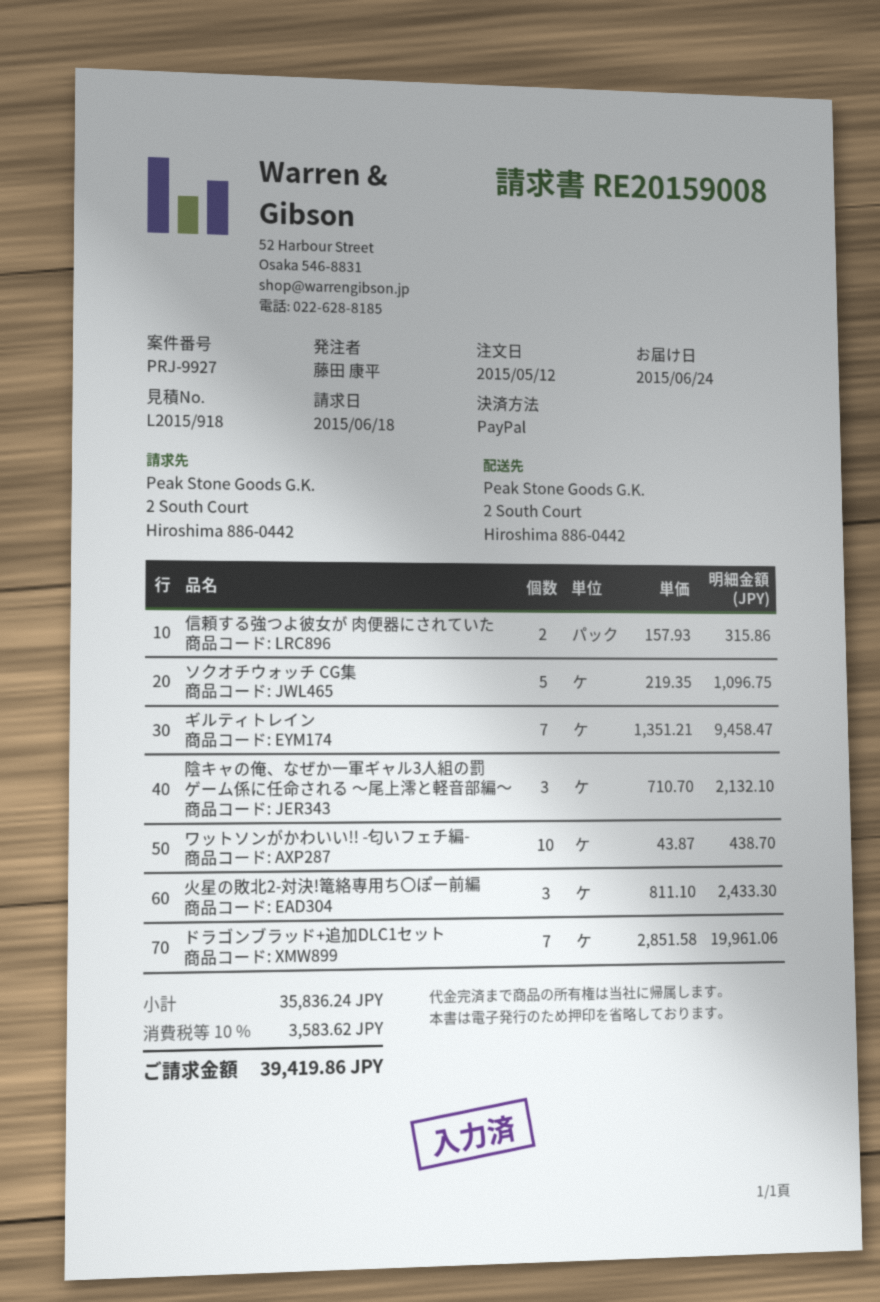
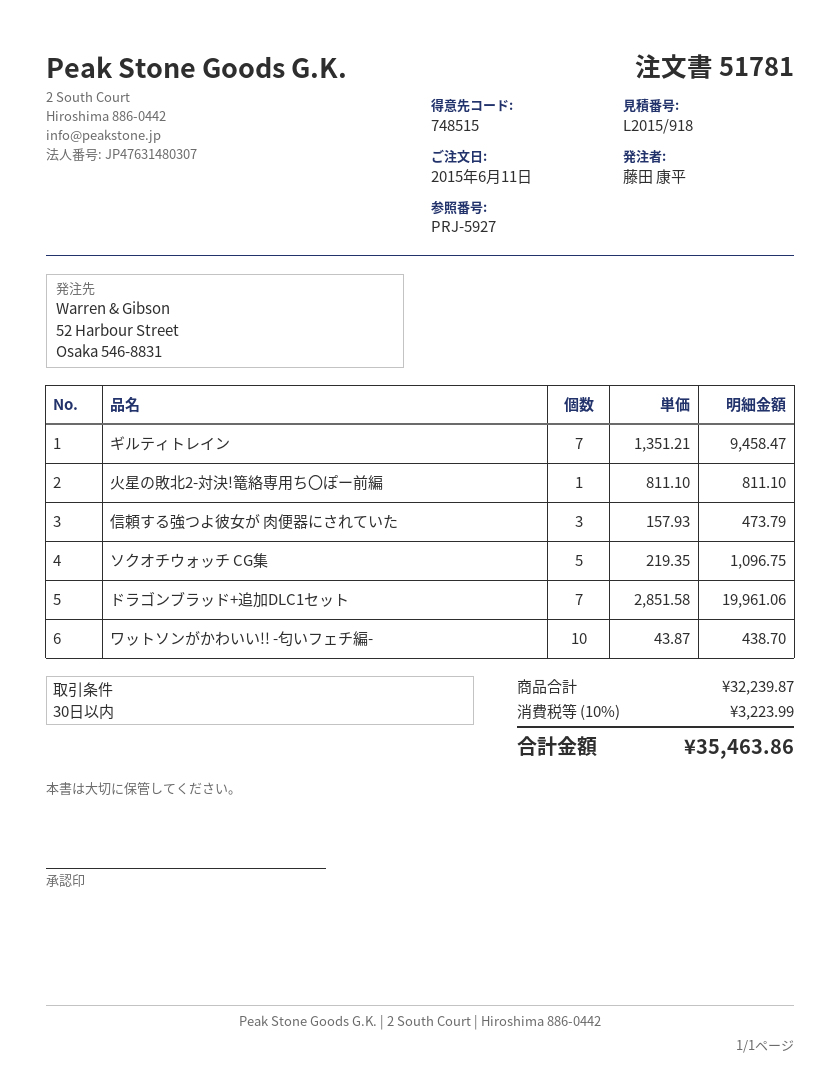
order date: 2015-05-12 -> 2015-06-11
reference: PRJ-9927 -> PRJ-5927
信頼する強つよ彼女が 肉便器にされていた: 2 x 157.93 = 315.86 -> 3 x 157.93 = 473.79
陰キャの俺、なぜか一軍ギャル3人組の罰ゲーム係に任命される 〜尾上澪と軽音部編〜: 3 x 710.70 = 2132.10 -> none
火星の敗北2-対決!篭絡専用ち〇ぽー前編: 3 x 811.10 = 2433.30 -> 1 x 811.10 = 811.10
subtotal: 35836.24 -> 32239.87
tax: 10% = 3583.62 -> 10% = 3223.99
total: 39419.86 -> 35463.86

